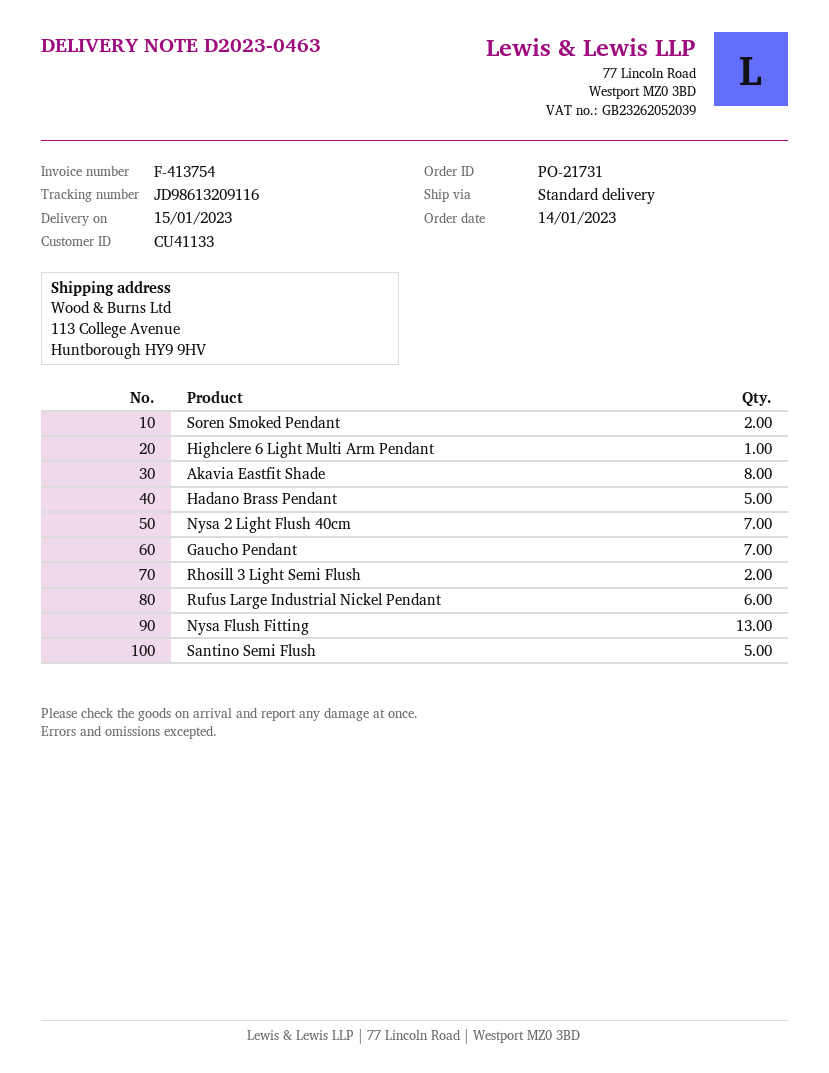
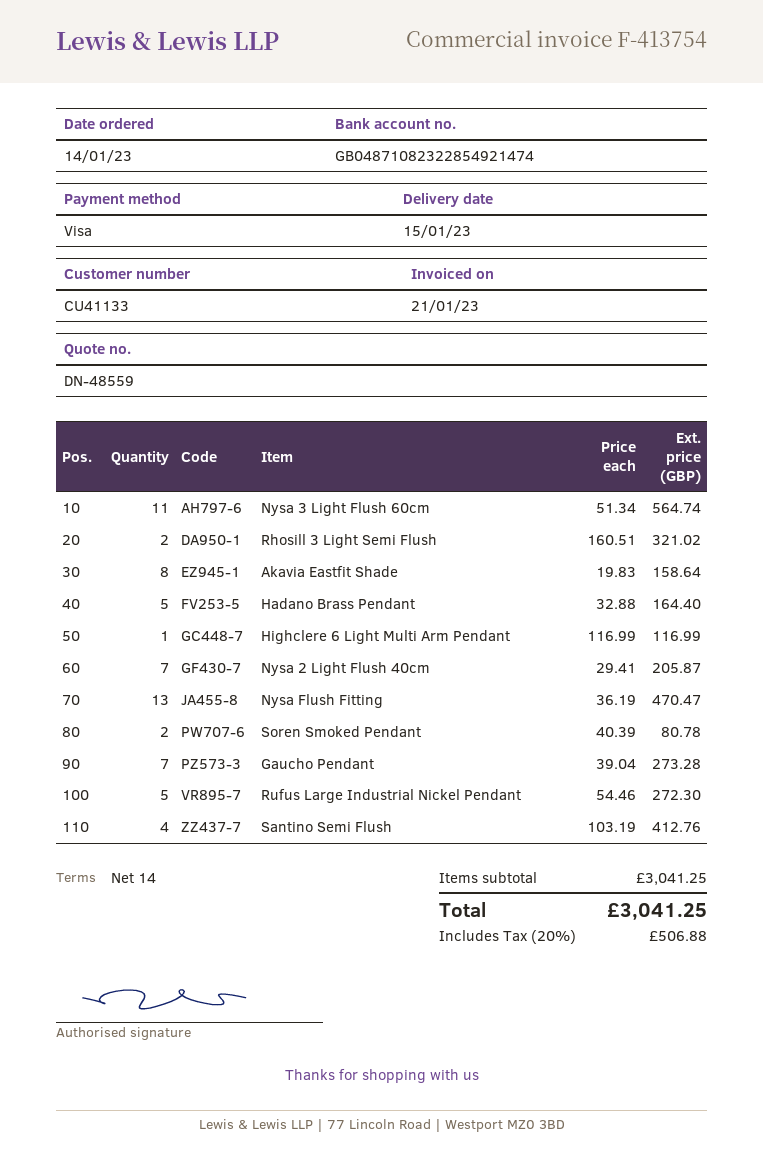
Rufus Large Industrial Nickel Pendant: 6 -> 5
Santino Semi Flush: 5 -> 4
Nysa 3 Light Flush 60cm: none -> 11

